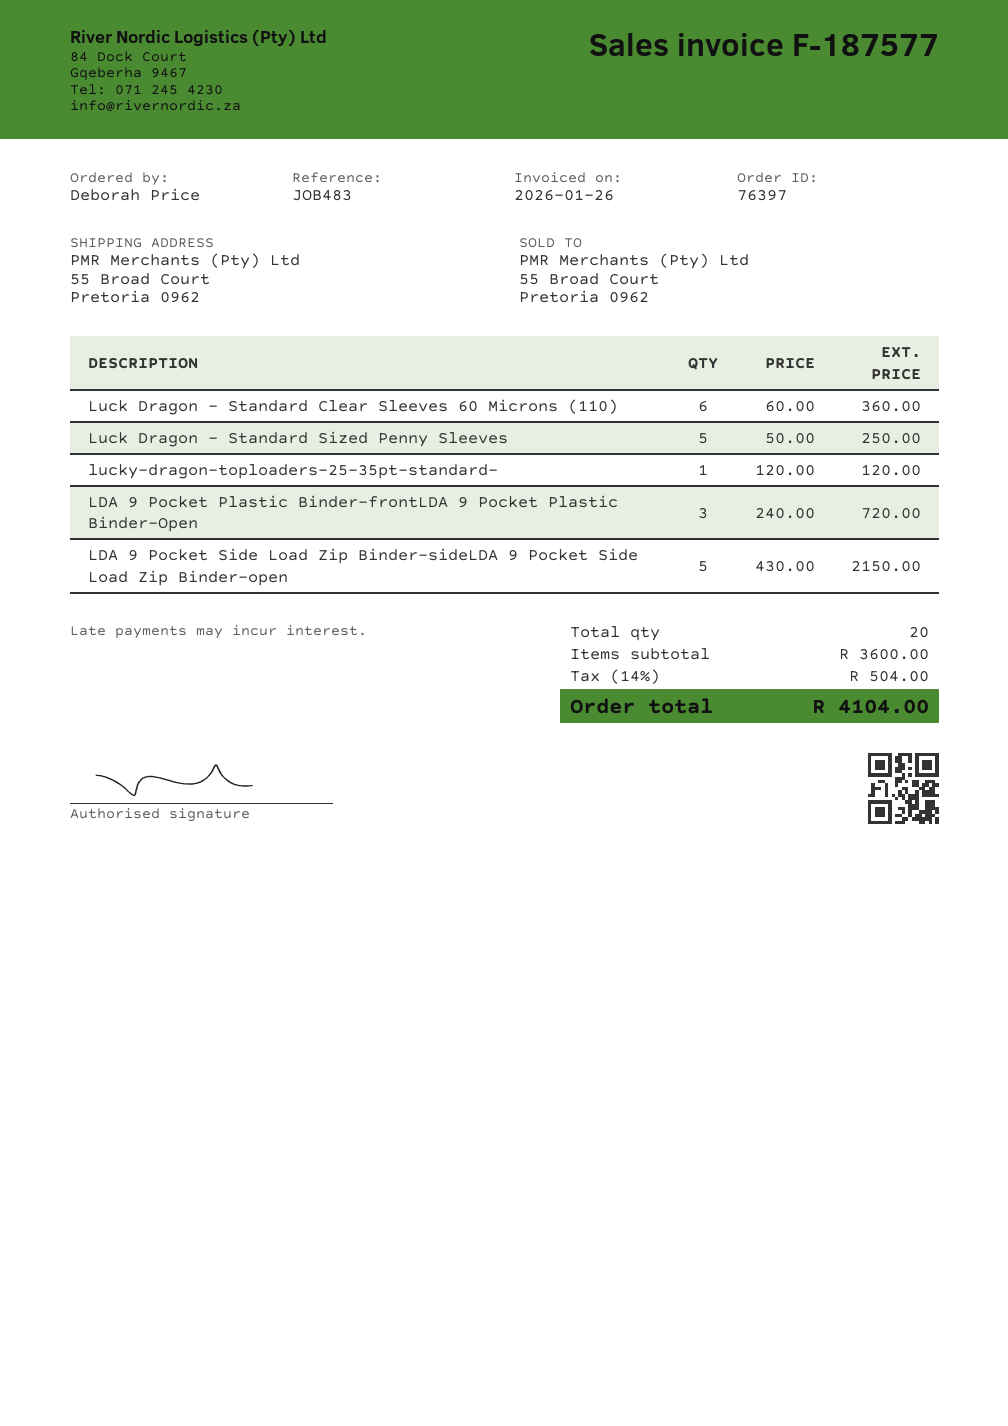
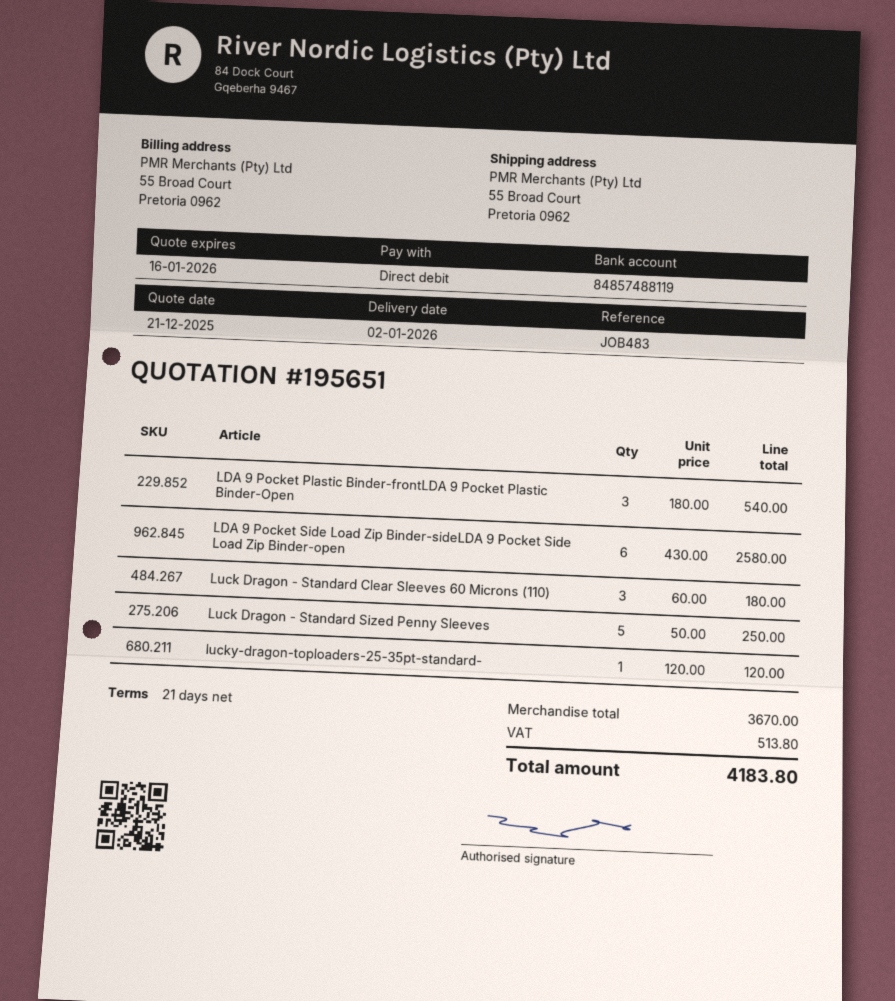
Luck Dragon - Standard Clear Sleeves 60 Microns (110): 6 x 60.00 = 360.00 -> 3 x 60.00 = 180.00
LDA 9 Pocket Plastic Binder-frontLDA 9 Pocket Plastic Binder-Open: 3 x 240.00 = 720.00 -> 3 x 180.00 = 540.00
LDA 9 Pocket Side Load Zip Binder-sideLDA 9 Pocket Side Load Zip Binder-open: 5 x 430.00 = 2150.00 -> 6 x 430.00 = 2580.00
subtotal: 3600.00 -> 3670.00
tax: 504.00 -> 513.80
total: 4104.00 -> 4183.80

